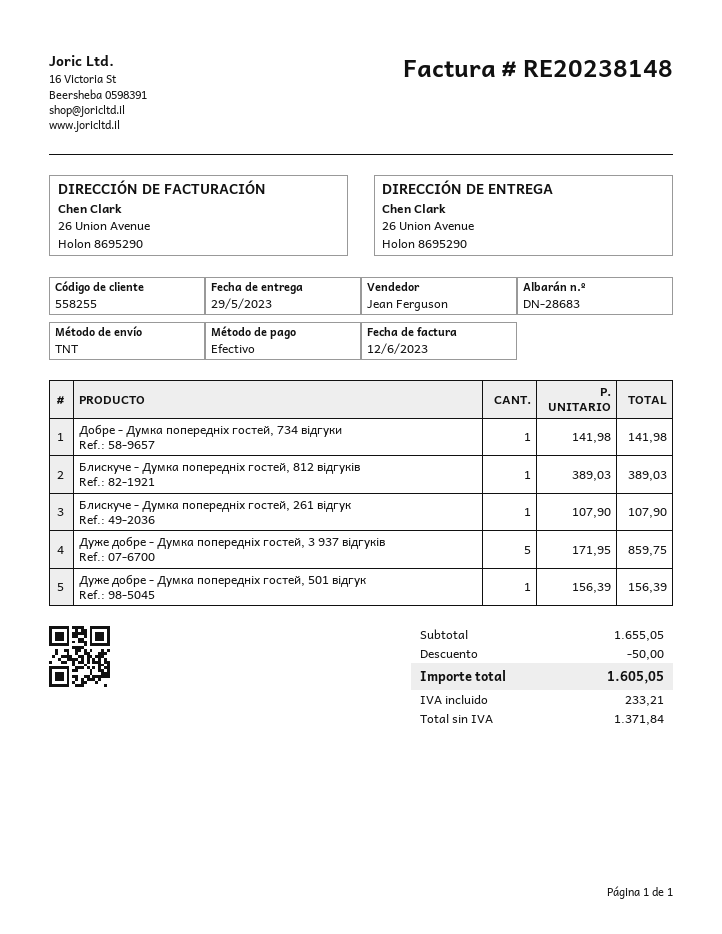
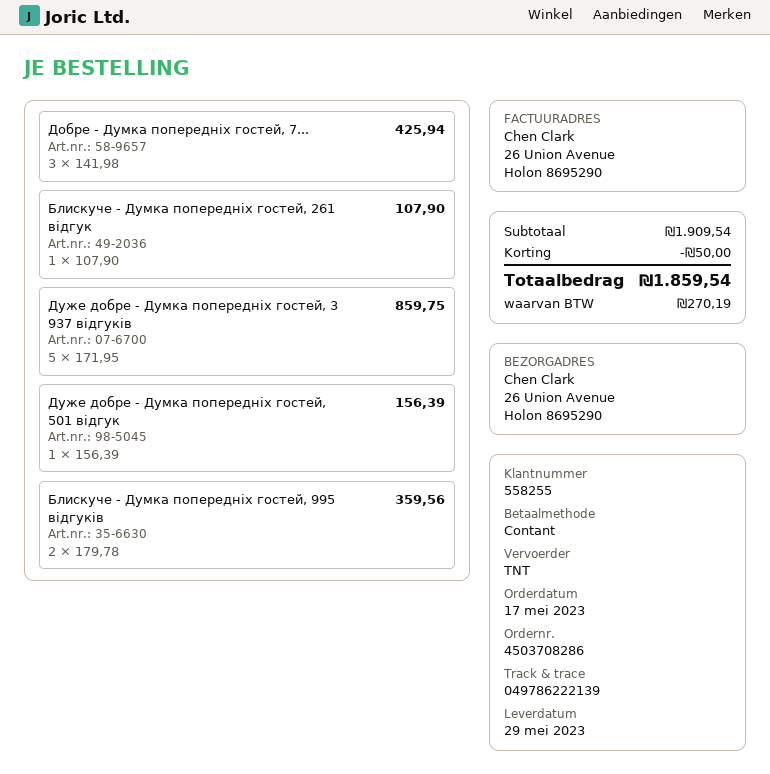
Добре - Думка попередніх гостей, 734 відгуки: 1 x 141.98 = 141.98 -> 3 x 141.98 = 425.94
Блискуче - Думка попередніх гостей, 812 відгуків: 1 x 389.03 = 389.03 -> none
Блискуче - Думка попередніх гостей, 995 відгуків: none -> 2 x 179.78 = 359.56
subtotal: 1655.05 -> 1909.54
tax: 233.21 -> 270.19
total: 1605.05 -> 1859.54

